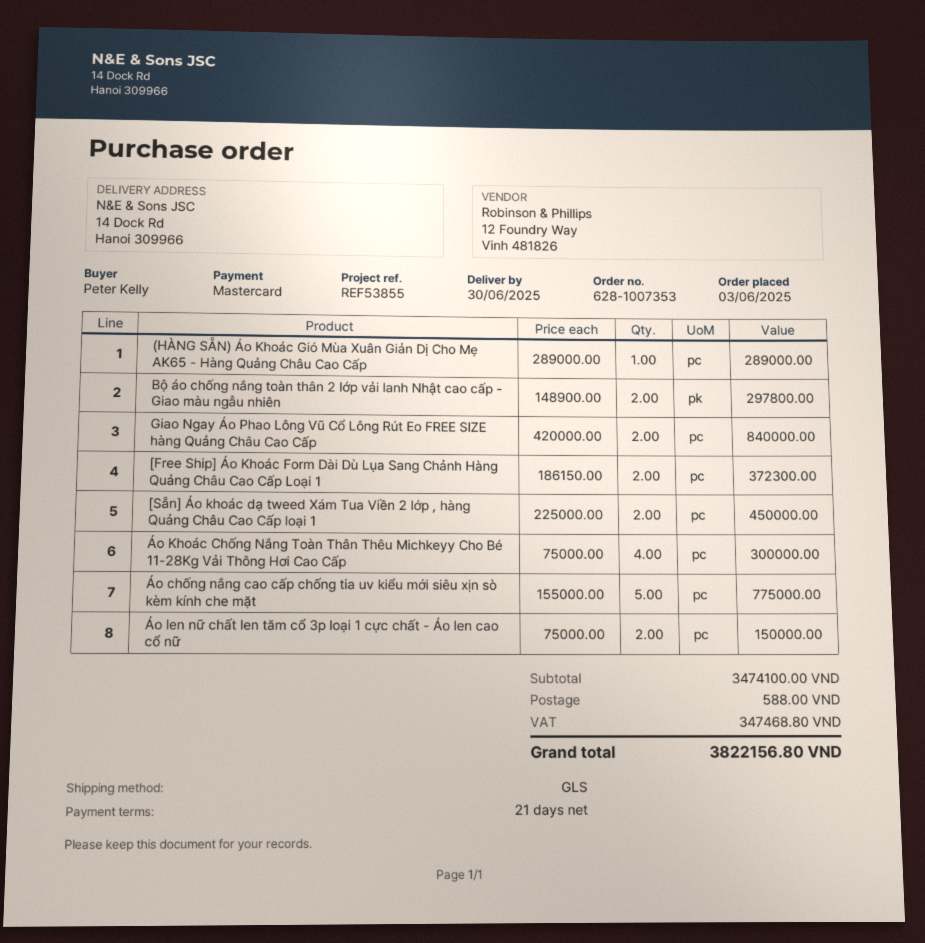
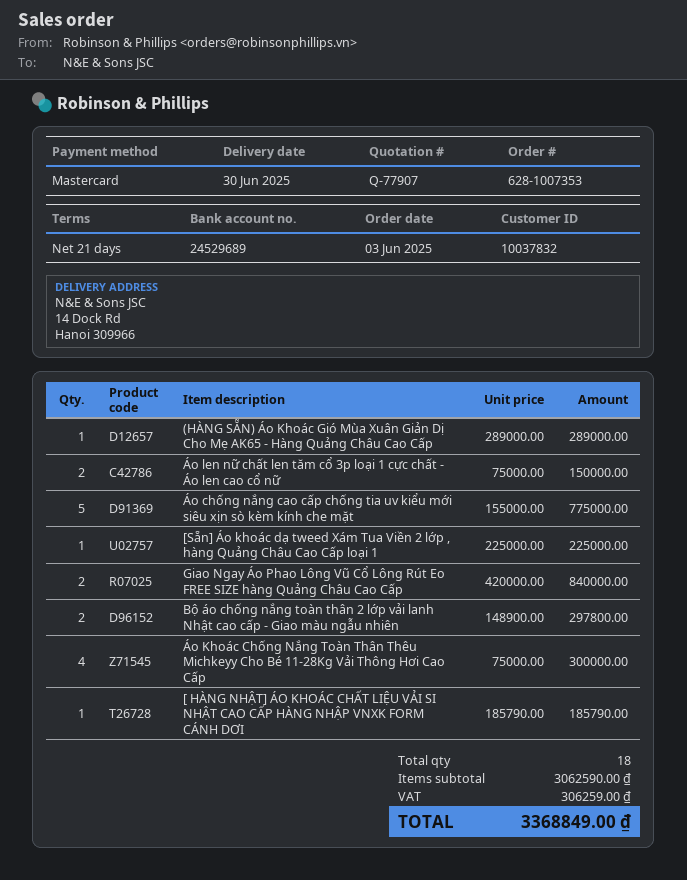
[Free Ship] Áo Khoác Form Dài Dù Lụa Sang Chảnh Hàng Quảng Châu Cao Cấp Loại 1: 2 x 186150.00 = 372300.00 -> none
[Sẵn] Áo khoác dạ tweed Xám Tua Viền 2 lớp , hàng Quảng Châu Cao Cấp loại 1: 2 x 225000.00 = 450000.00 -> 1 x 225000.00 = 225000.00
[ HÀNG NHẬT] ÁO KHOÁC CHẤT LIỆU VẢI SI NHẬT CAO CẤP HÀNG NHẬP VNXK FORM CÁNH DƠI: none -> 1 x 185790.00 = 185790.00
subtotal: 3474100.00 -> 3062590.00
shipping: 588.00 -> none
tax: 347468.80 -> 306259.00
total: 3822156.80 -> 3368849.00

